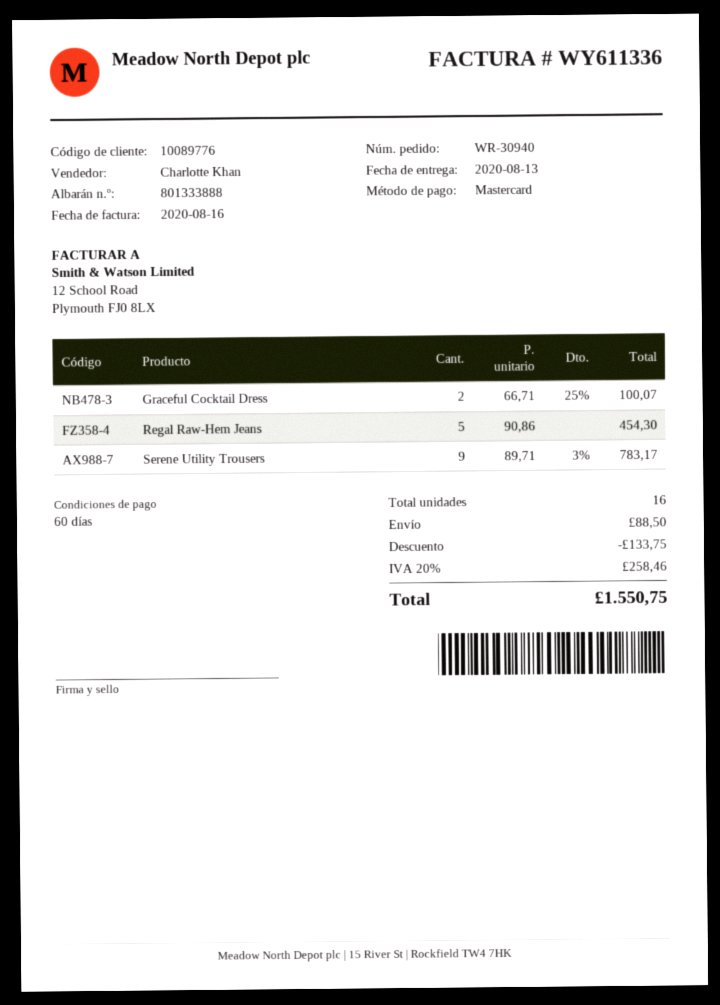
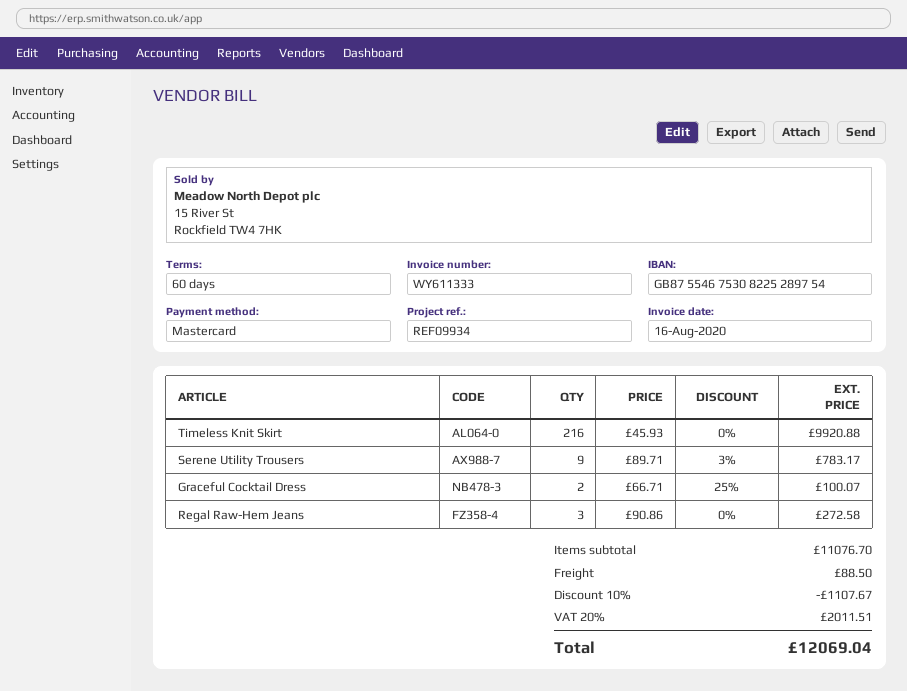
invoice number: WY611336 -> WY611333
Regal Raw-Hem Jeans: 5 x 90.86 = 454.30 -> 3 x 90.86 = 272.58
Timeless Knit Skirt: none -> 216 x 45.93 = 9920.88
discount: 133.75 -> 1107.67
tax: 20% = 258.46 -> 20% = 2011.51
total: 1550.75 -> 12069.04

